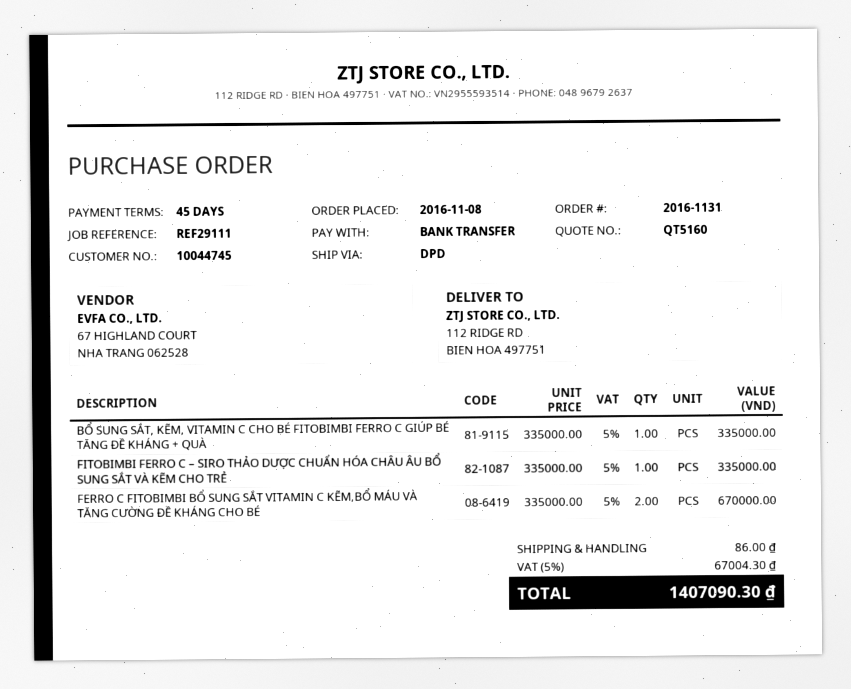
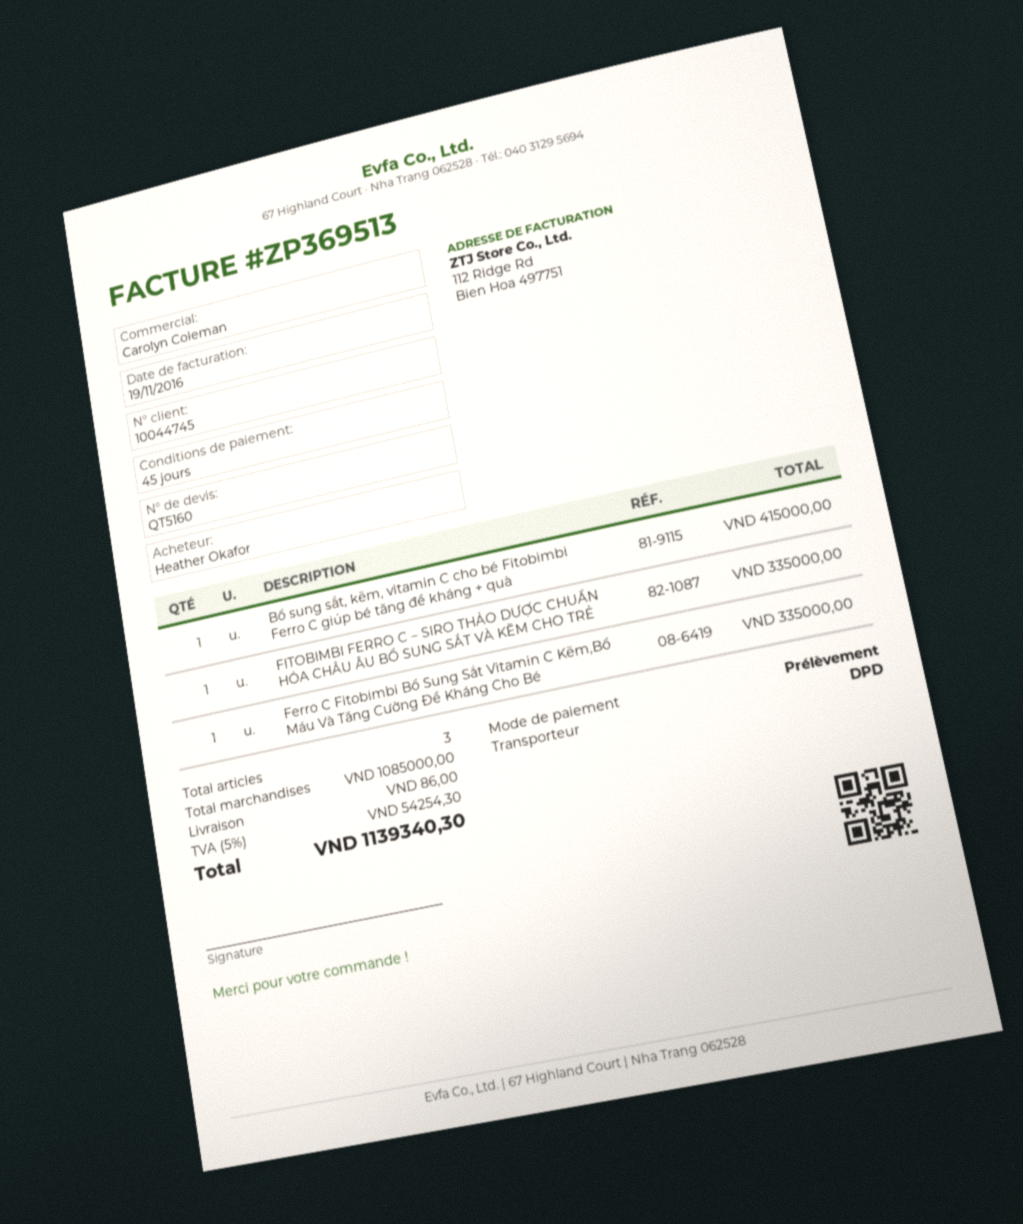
payment method: bank transfer -> direct debit
BỔ SUNG SẮT, KẼM, VITAMIN C CHO BÉ FITOBIMBI FERRO C GIÚP BÉ TĂNG ĐỀ KHÁNG + QUÀ: 1 for 335000.00 -> 1 for 415000.00
FERRO C FITOBIMBI BỔ SUNG SẮT VITAMIN C KẼM,BỔ MÁU VÀ TĂNG CƯỜNG ĐỀ KHÁNG CHO BÉ: 2 for 670000.00 -> 1 for 335000.00
tax: 5% = 67004.30 -> 5% = 54254.30
total: 1407090.30 -> 1139340.30

